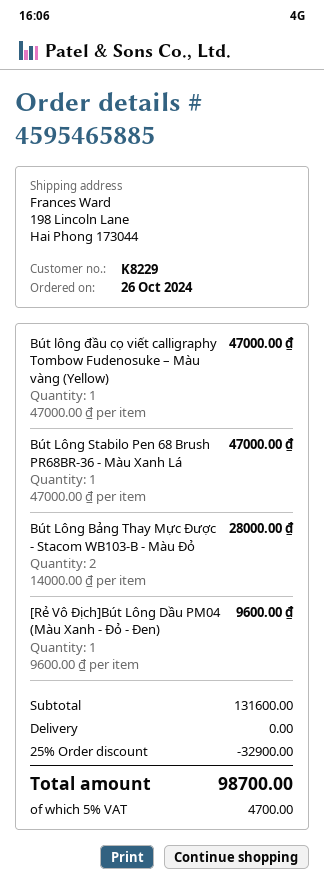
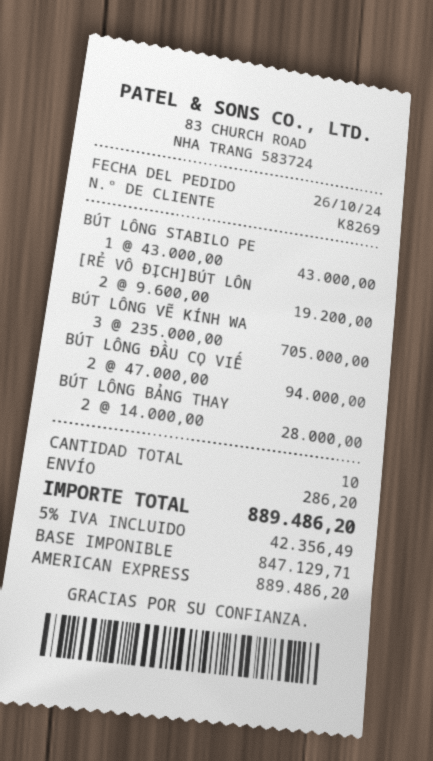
customer number: K8229 -> K8269
Bút lông đầu cọ viết calligraphy Tombow Fudenosuke – Màu vàng (Yellow): 1 x 47000.00 = 47000.00 -> 2 x 47000.00 = 94000.00
Bút Lông Stabilo Pen 68 Brush PR68BR-36 - Màu Xanh Lá: 1 x 47000.00 = 47000.00 -> 1 x 43000.00 = 43000.00
[Rẻ Vô Địch]Bút Lông Dầu PM04 (Màu Xanh - Đỏ - Đen): 1 x 9600.00 = 9600.00 -> 2 x 9600.00 = 19200.00
BÚT LÔNG VẼ KÍNH WA: none -> 3 x 235000.00 = 705000.00
discount: 25% = 32900.00 -> none
shipping: 0.00 -> 286.20
tax: 5% = 4700.00 -> 5% = 42356.49
total: 98700.00 -> 889486.20

